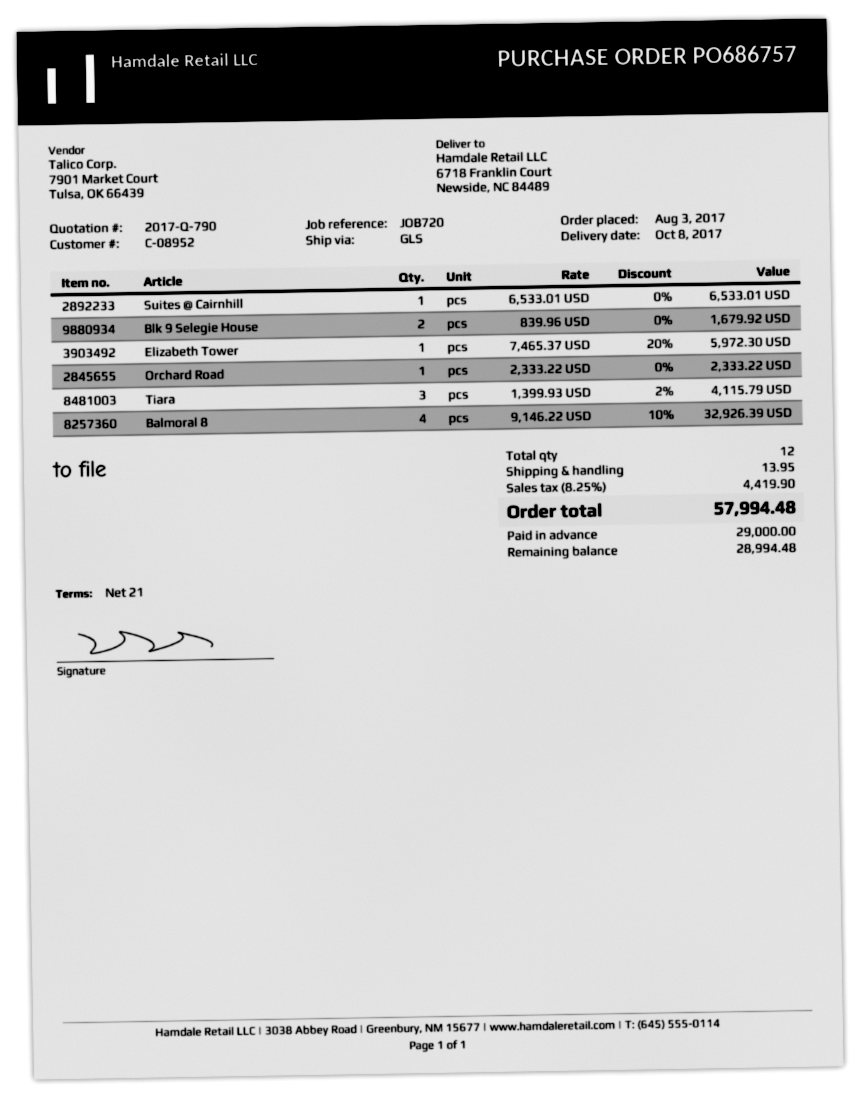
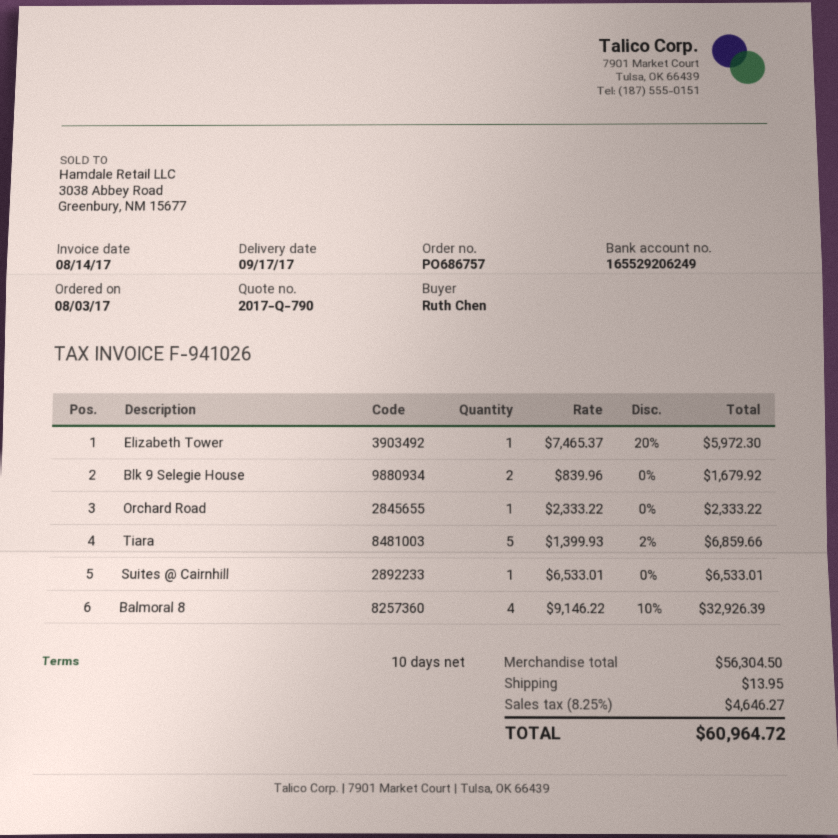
delivery date: 2017-10-08 -> 2017-09-17
payment terms: 21 days -> 10 days
Tiara: 3 x 1399.93 - 2% = 4115.79 -> 5 x 1399.93 - 2% = 6859.66
tax: 8.25% = 4419.90 -> 8.25% = 4646.27
total: 57994.48 -> 60964.72

